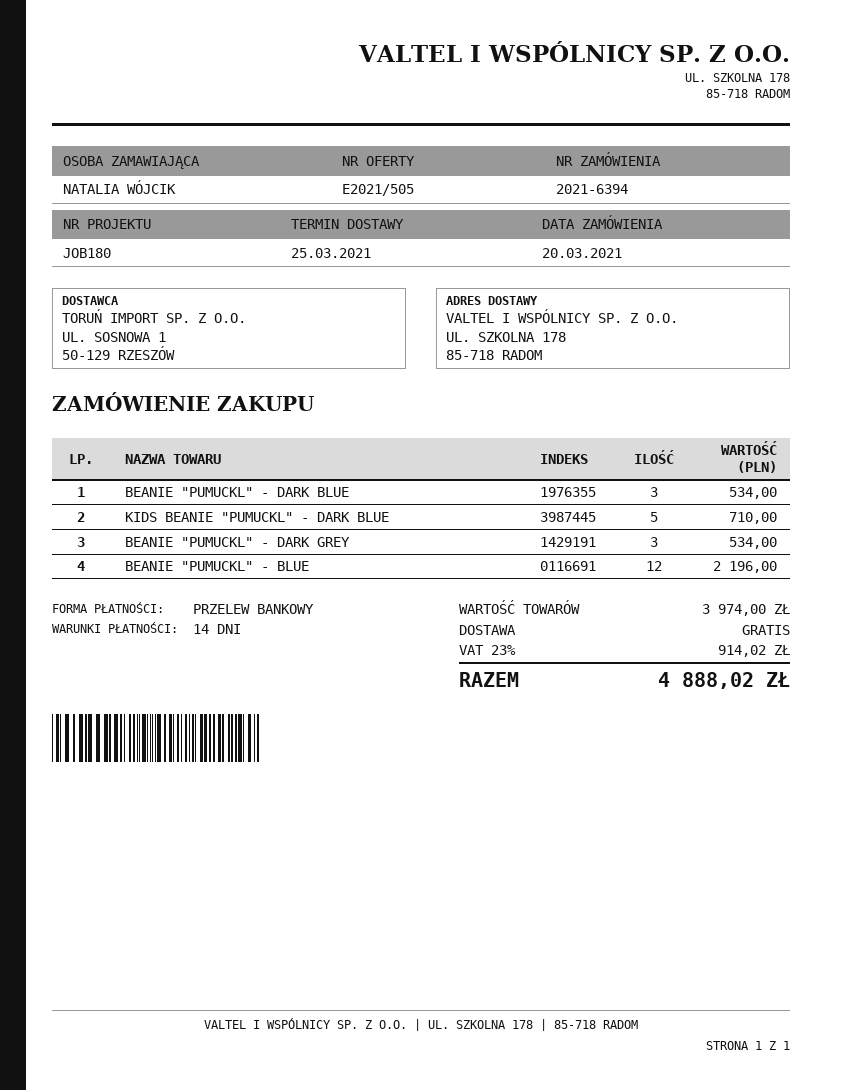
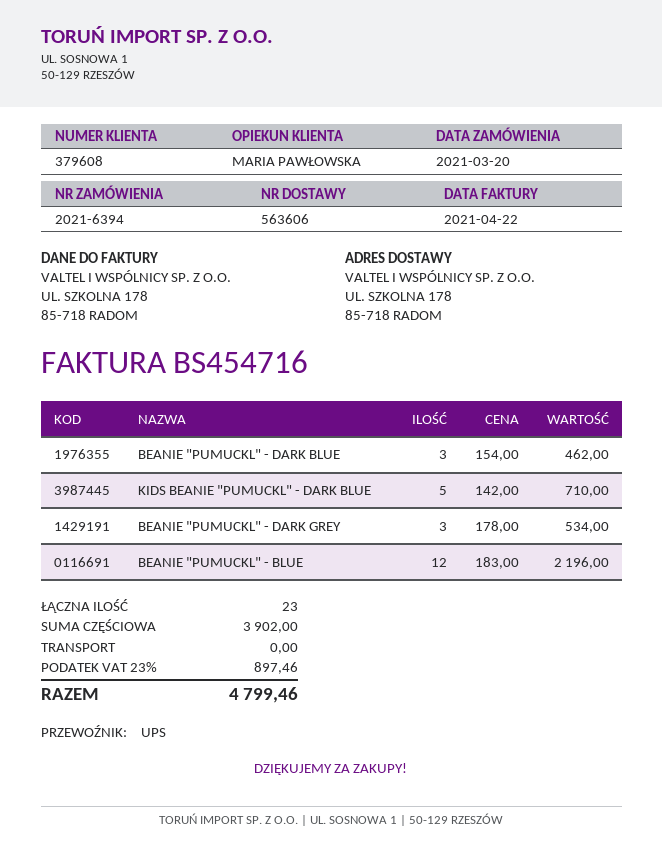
BEANIE "PUMUCKL" - DARK BLUE: 3 for 534.00 -> 3 for 462.00
subtotal: 3974.00 -> 3902.00
tax: 23% = 914.02 -> 23% = 897.46
total: 4888.02 -> 4799.46

